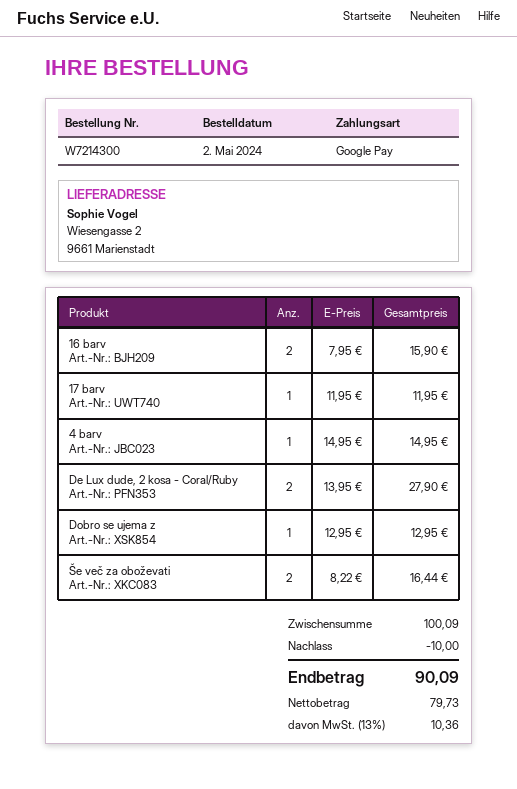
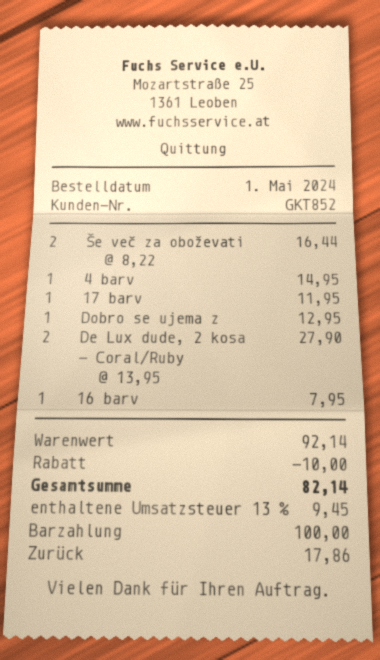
order date: 2024-05-02 -> 2024-05-01
payment method: Google Pay -> cash
16 barv: 2 x 7.95 = 15.90 -> 1 x 7.95 = 7.95
subtotal: 100.09 -> 92.14
tax: 13% = 10.36 -> 13% = 9.45
total: 90.09 -> 82.14

